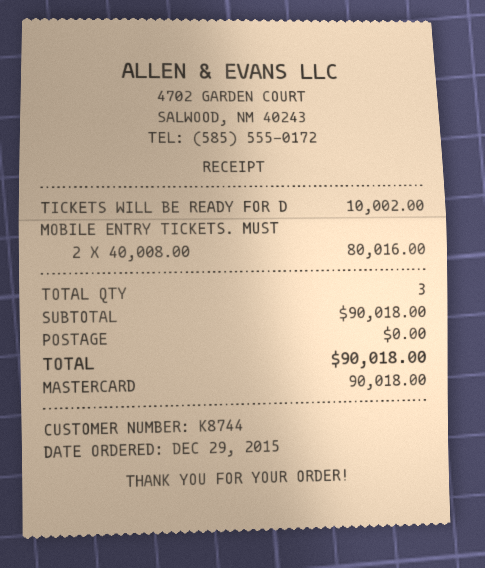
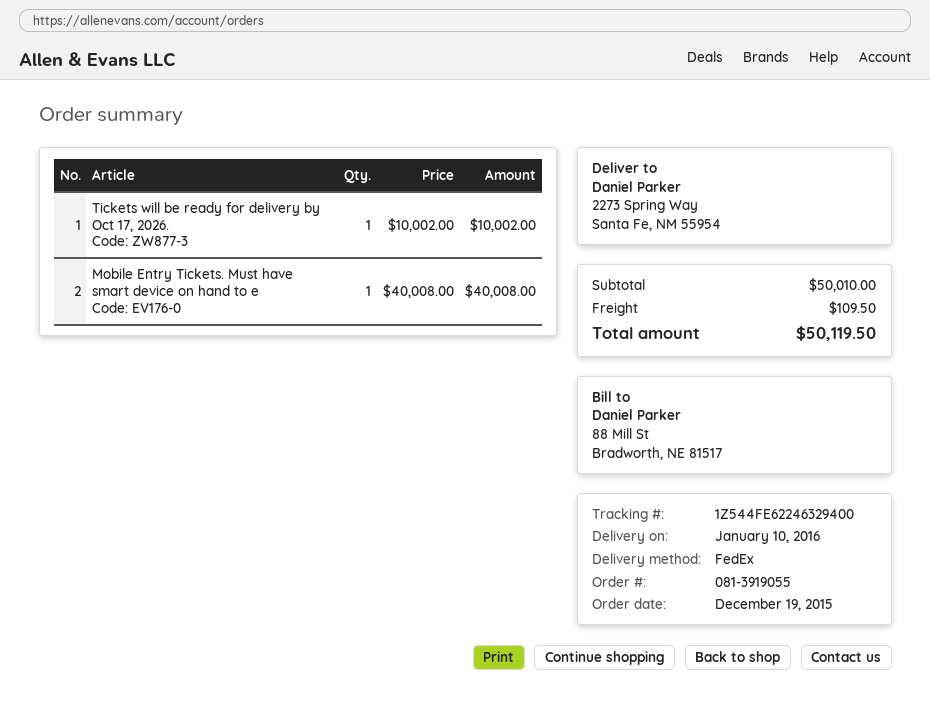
order date: 2015-12-29 -> 2015-12-19
MOBILE ENTRY TICKETS. MUST: 2 x 40008.00 = 80016.00 -> 1 x 40008.00 = 40008.00
subtotal: 90018.00 -> 50010.00
shipping: 0.00 -> 109.50
total: 90018.00 -> 50119.50

